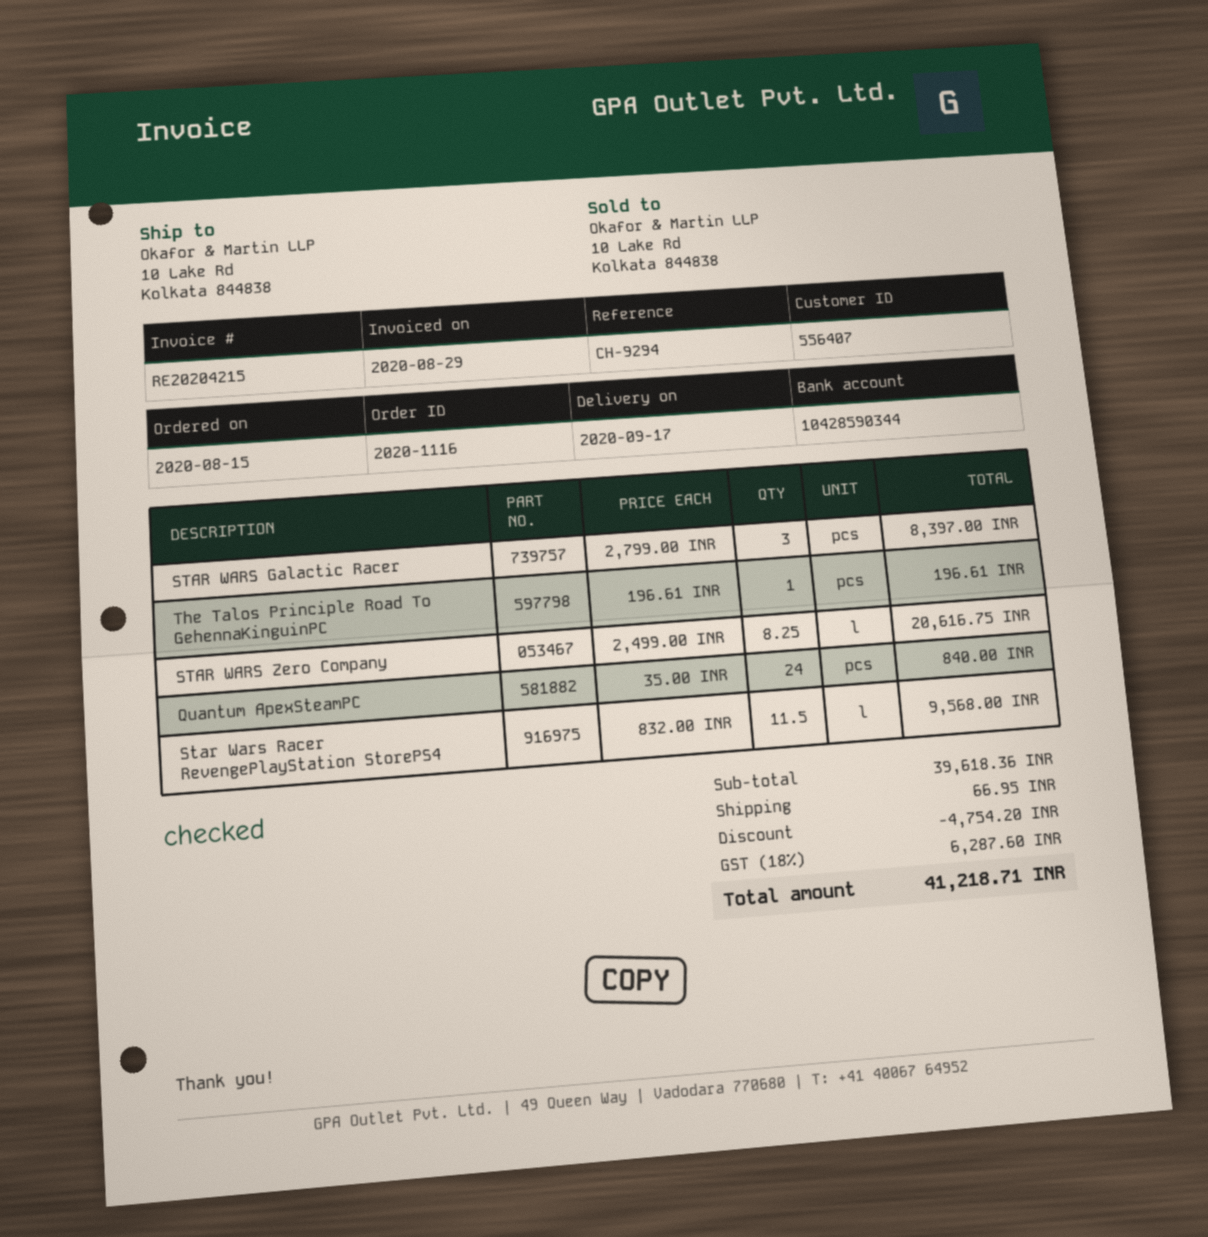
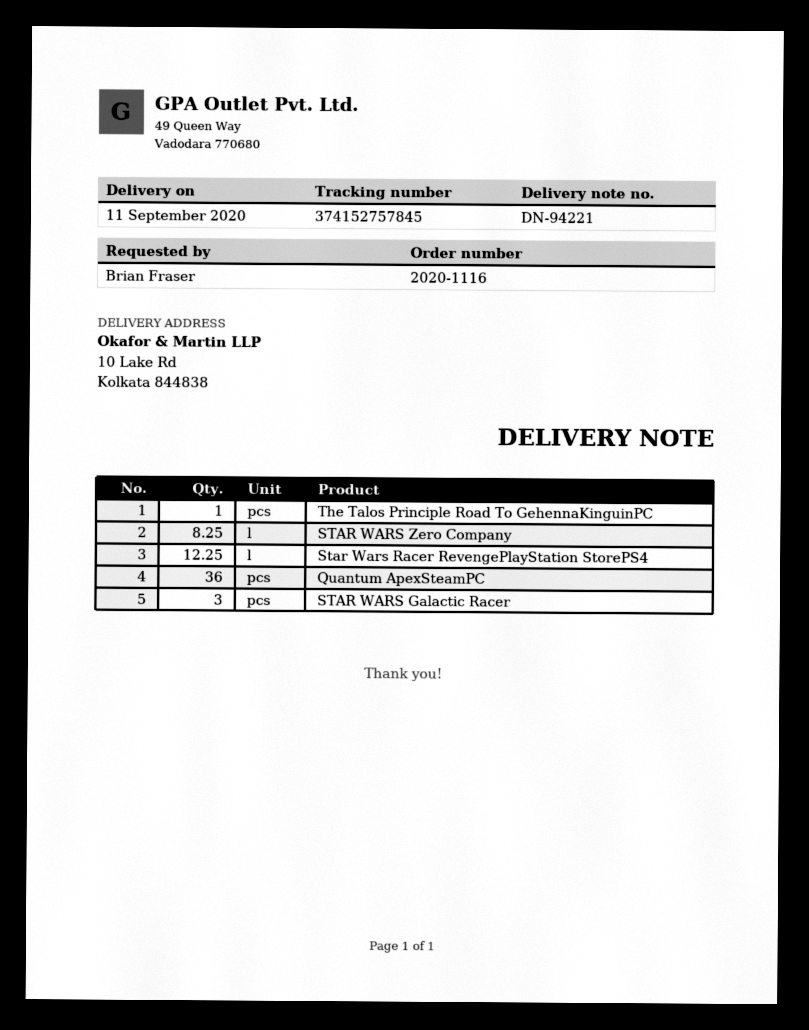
delivery date: 2020-09-17 -> 2020-09-11
Quantum ApexSteamPC: 24 -> 36
Star Wars Racer RevengePlayStation StorePS4: 11.5 -> 12.25

